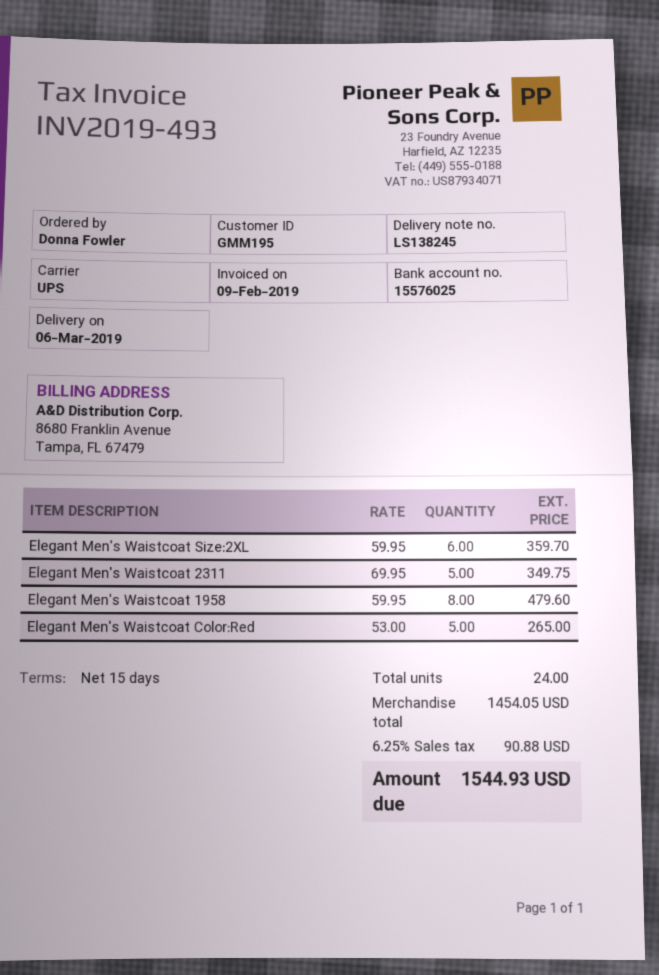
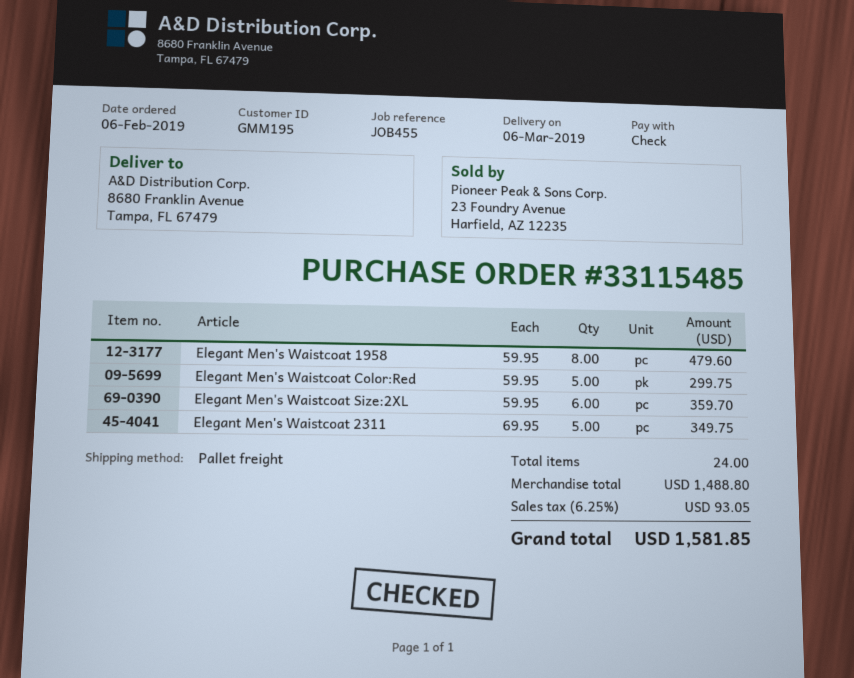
shipping method: UPS -> pallet freight
Elegant Men's Waistcoat Color:Red: 5 x 53.00 = 265.00 -> 5 x 59.95 = 299.75
subtotal: 1454.05 -> 1488.80
tax: 6.25% = 90.88 -> 6.25% = 93.05
total: 1544.93 -> 1581.85

